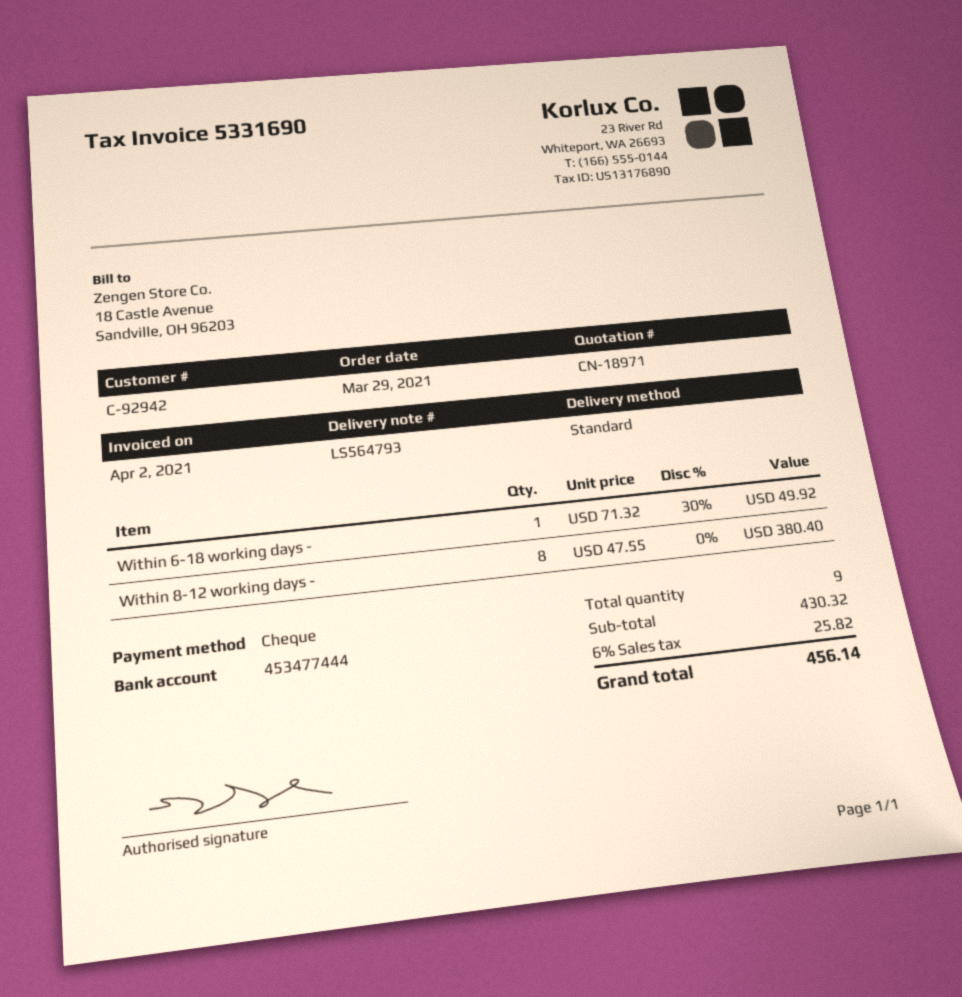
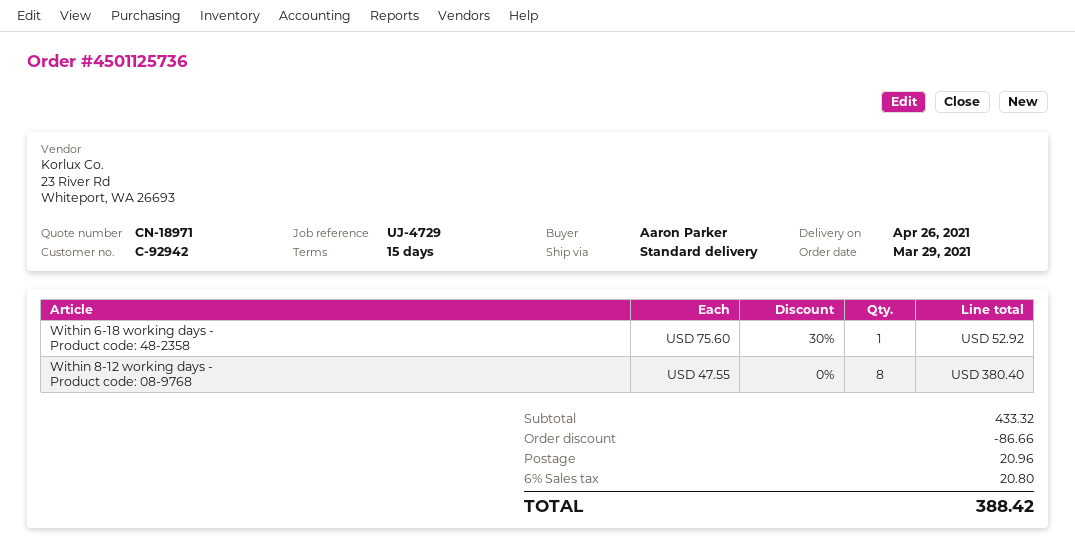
Within 6-18 working days -: 1 x 71.32 - 30% = 49.92 -> 1 x 75.60 - 30% = 52.92
subtotal: 430.32 -> 433.32
discount: none -> 86.66
shipping: none -> 20.96
tax: 6% = 25.82 -> 6% = 20.80
total: 456.14 -> 388.42

